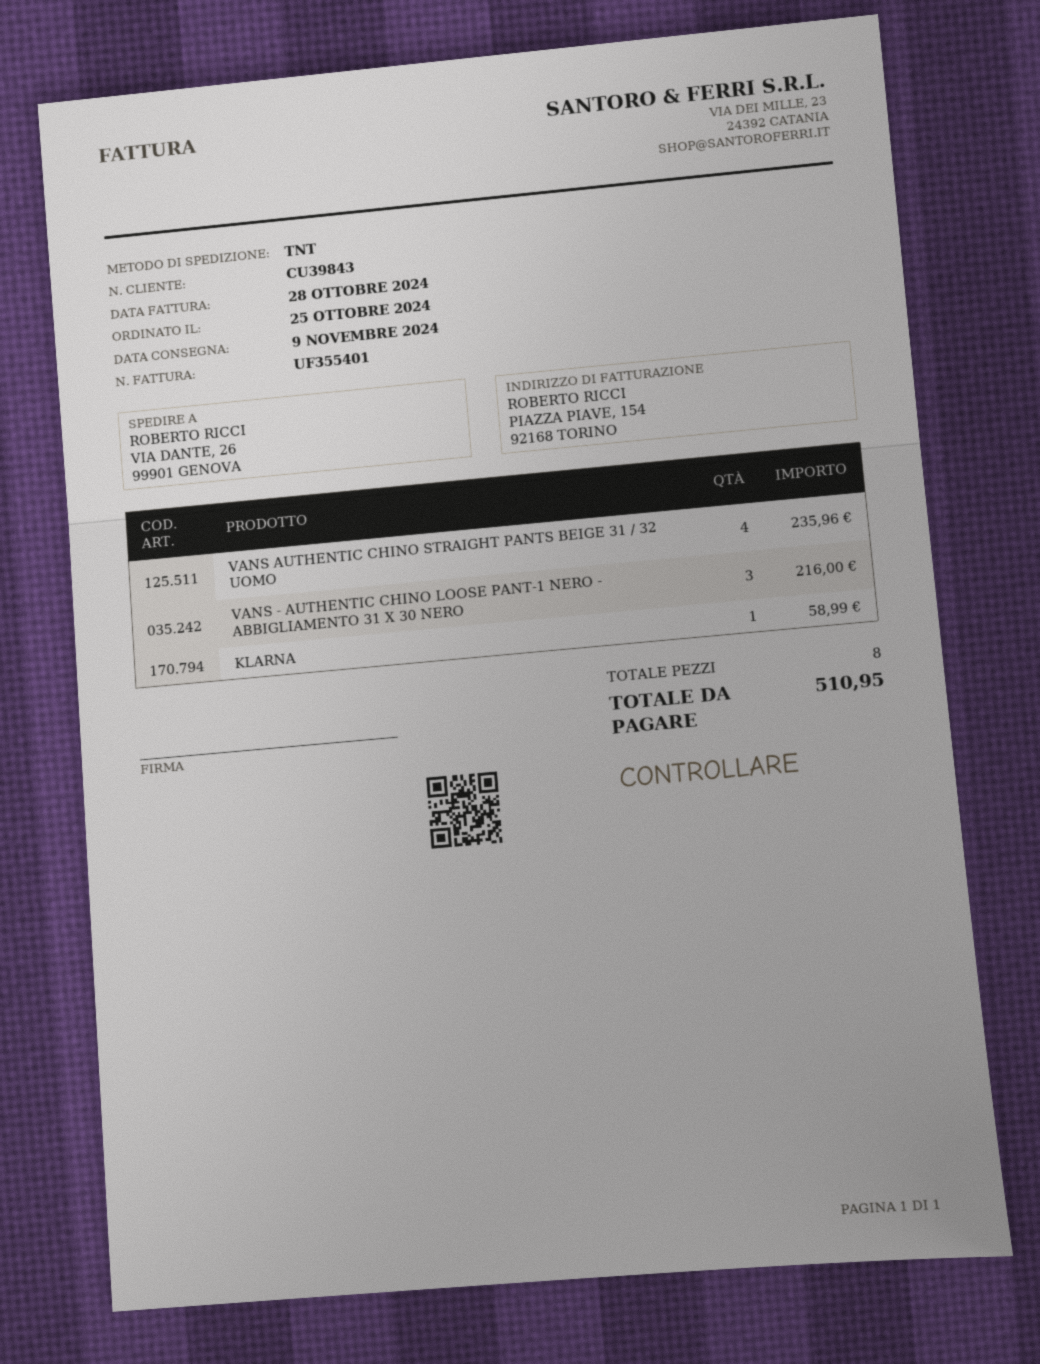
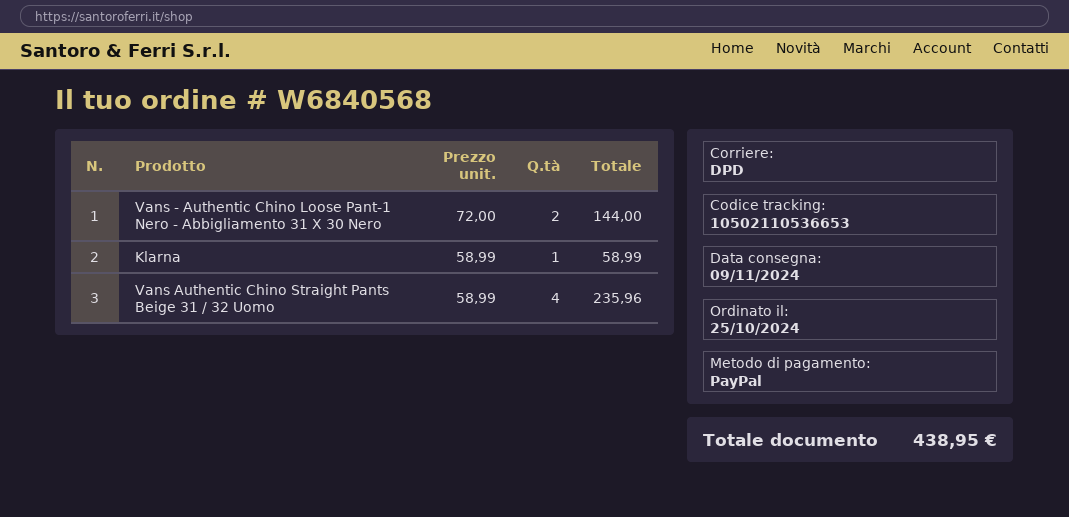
shipping method: TNT -> DPD
VANS - AUTHENTIC CHINO LOOSE PANT-1 NERO - ABBIGLIAMENTO 31 X 30 NERO: 3 for 216.00 -> 2 for 144.00
total: 510.95 -> 438.95

